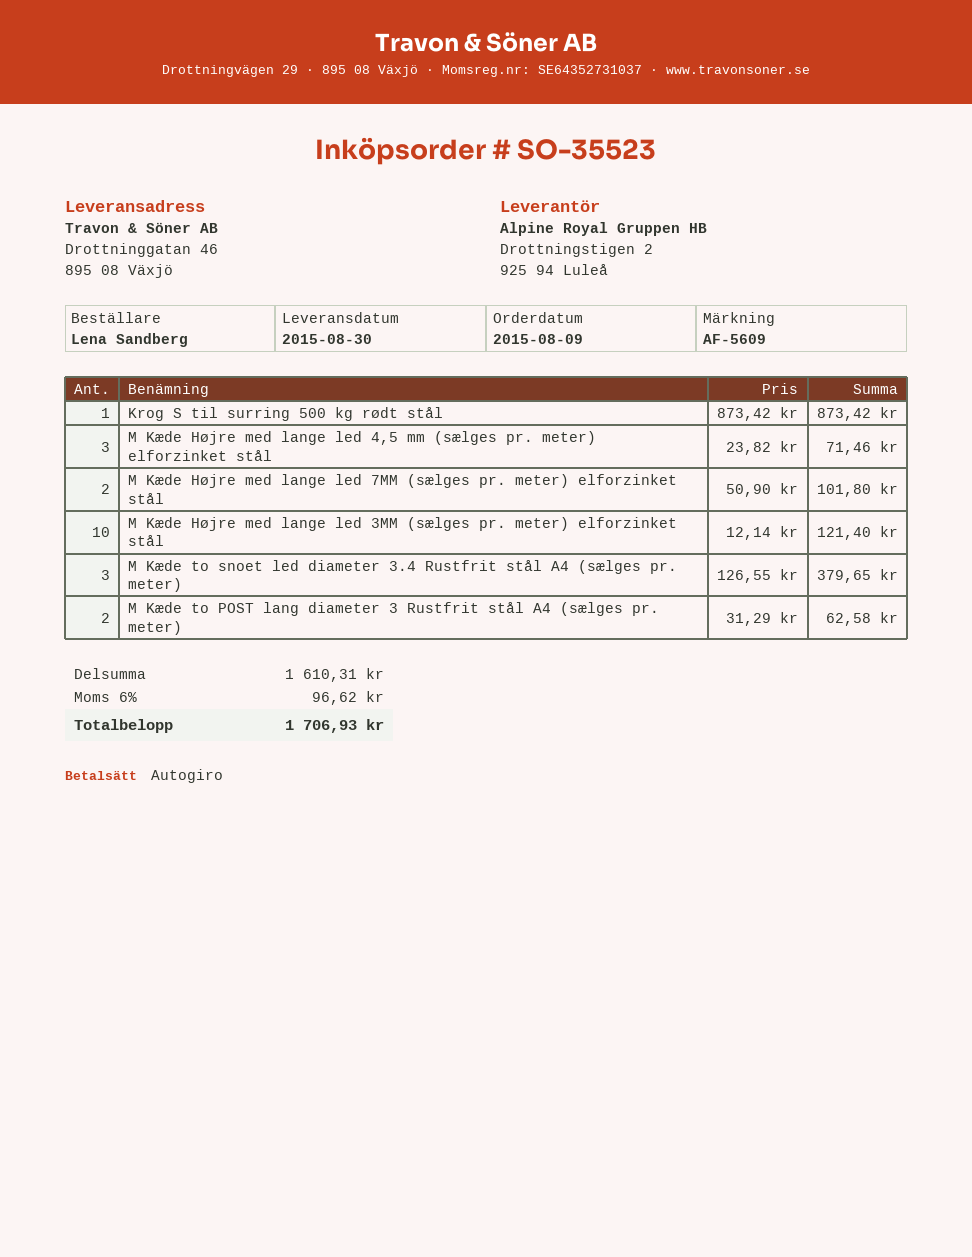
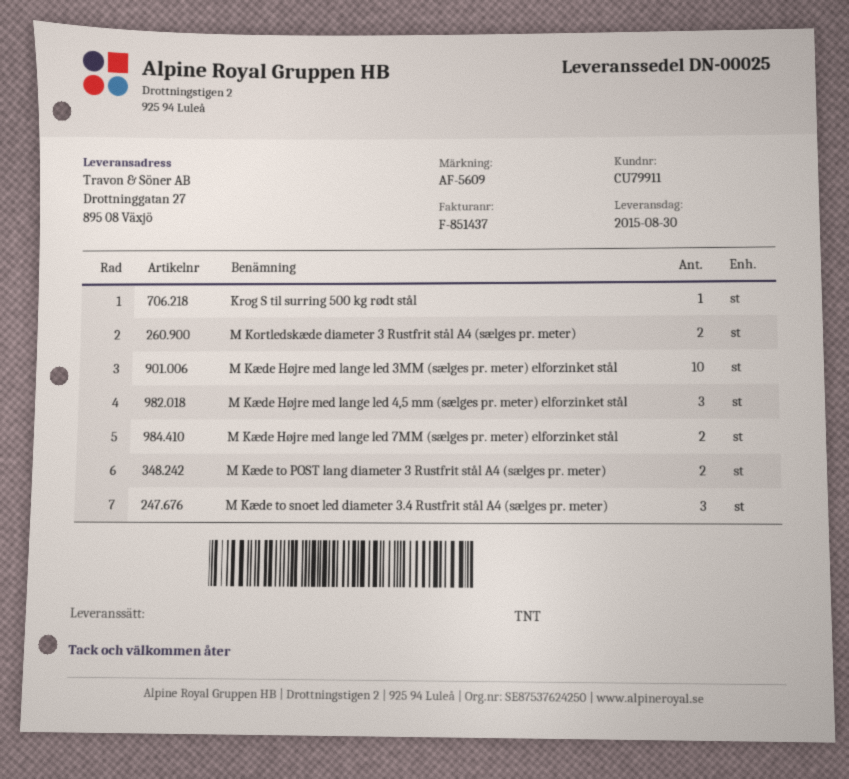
ship to: Drottninggatan 46, 895 08 Växjö -> Drottninggatan 27, 895 08 Växjö
M Kortledskæde diameter 3 Rustfrit stål A4 (sælges pr. meter): none -> 2

